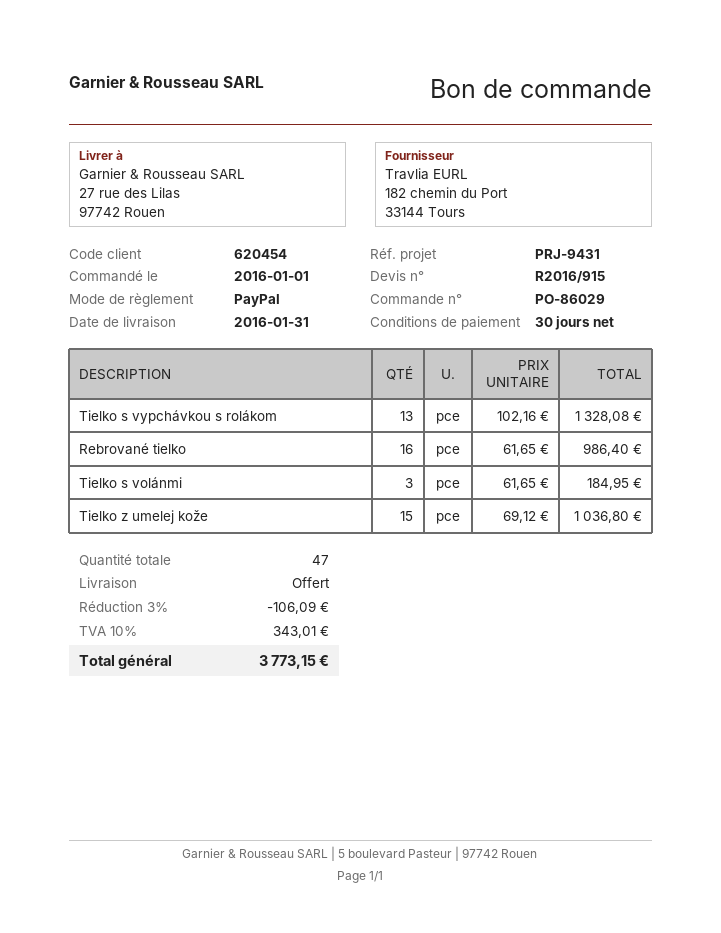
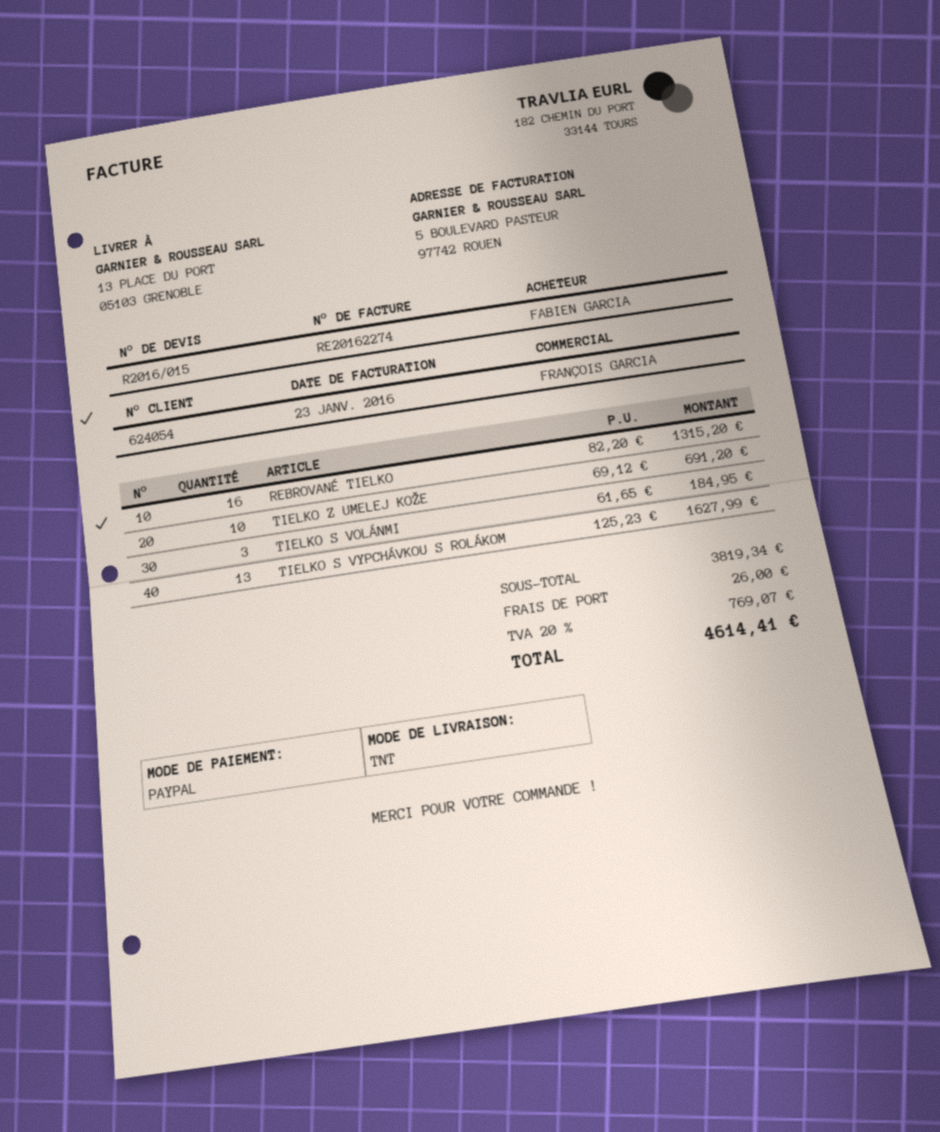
quote number: R2016/915 -> R2016/015
customer number: 620454 -> 624054
ship to: 27 rue des Lilas, 97742 Rouen -> 13 PLACE DU PORT, 05103 GRENOBLE
Tielko s vypchávkou s rolákom: 13 x 102.16 = 1328.08 -> 13 x 125.23 = 1627.99
Rebrované tielko: 16 x 61.65 = 986.40 -> 16 x 82.20 = 1315.20
Tielko z umelej kože: 15 x 69.12 = 1036.80 -> 10 x 69.12 = 691.20
discount: 3% = 106.09 -> none
shipping: 0.00 -> 26.00
tax: 10% = 343.01 -> 20% = 769.07
total: 3773.15 -> 4614.41

